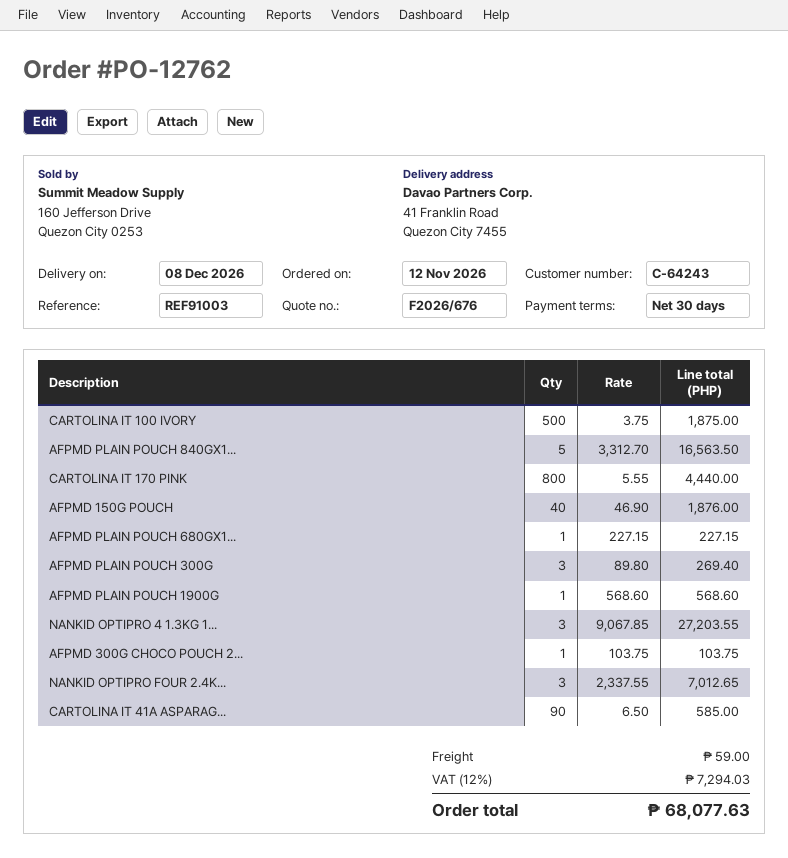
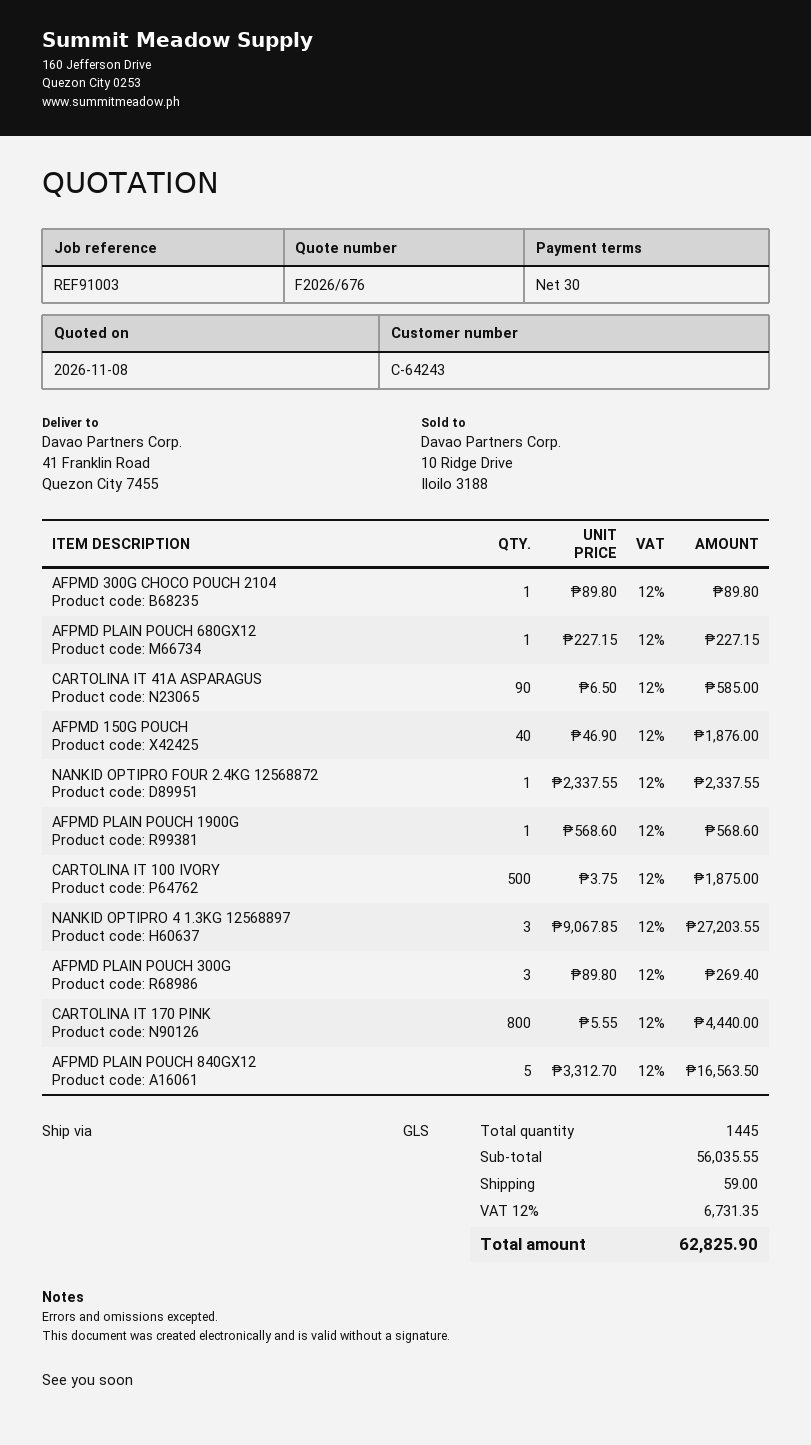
AFPMD 300G CHOCO POUCH 2...: 1 x 103.75 = 103.75 -> 1 x 89.80 = 89.80
NANKID OPTIPRO FOUR 2.4K...: 3 x 2337.55 = 7012.65 -> 1 x 2337.55 = 2337.55
tax: 12% = 7294.03 -> 12% = 6731.35
total: 68077.63 -> 62825.90

